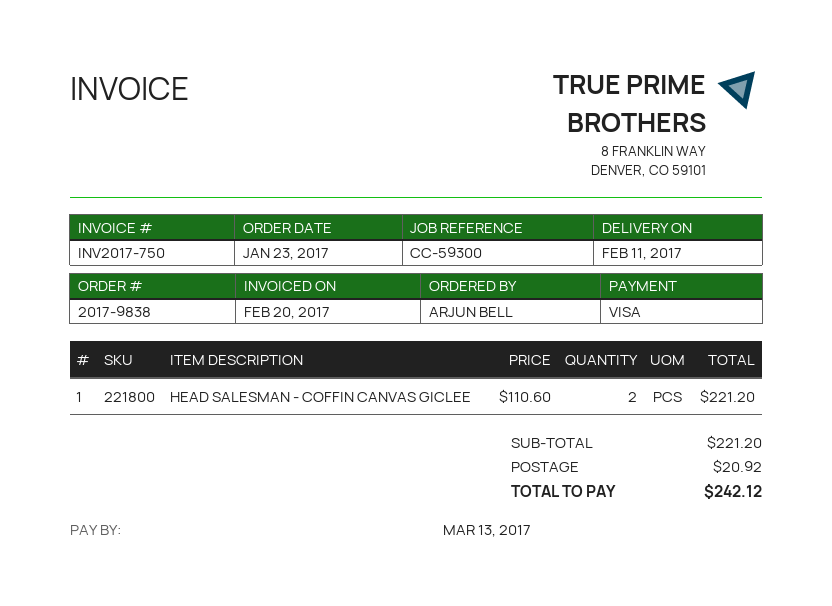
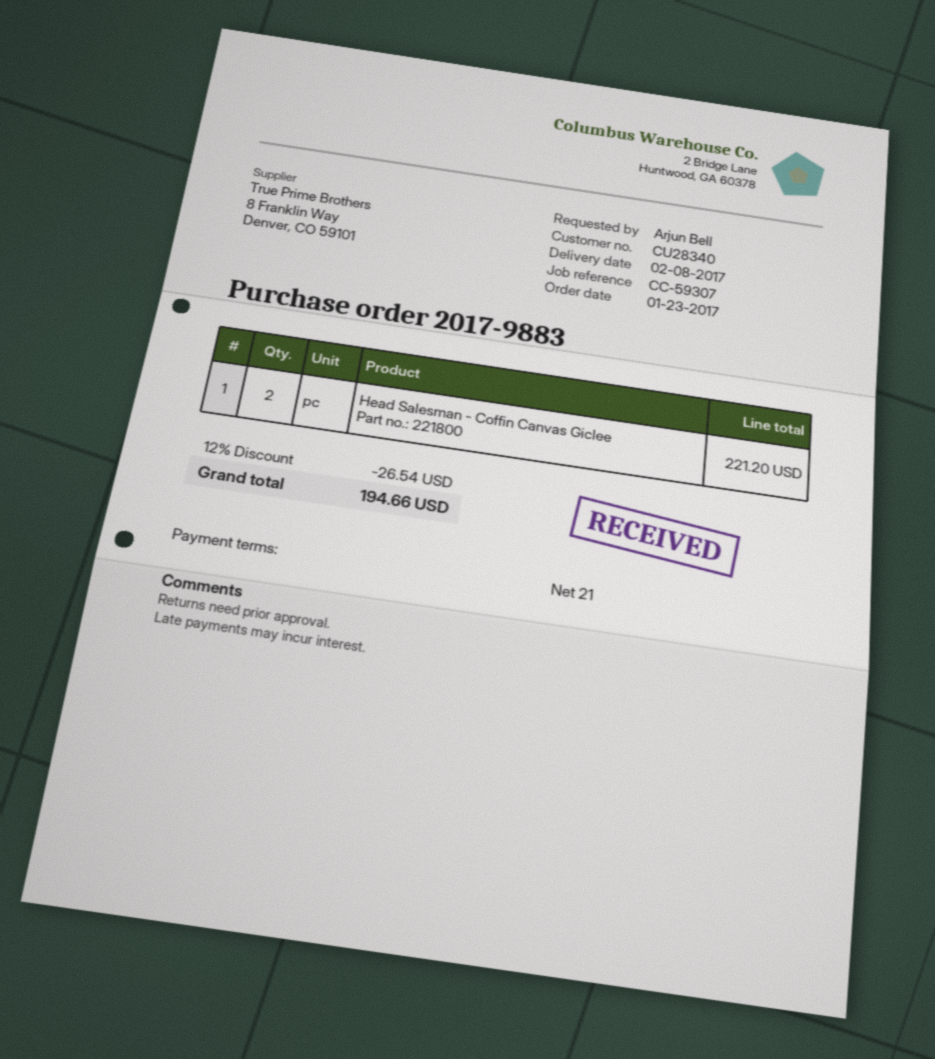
order number: 2017-9838 -> 2017-9883
delivery date: 2017-02-11 -> 2017-02-08
reference: CC-59300 -> CC-59307
discount: none -> 12% = 26.54
shipping: 20.92 -> none
total: 242.12 -> 194.66

